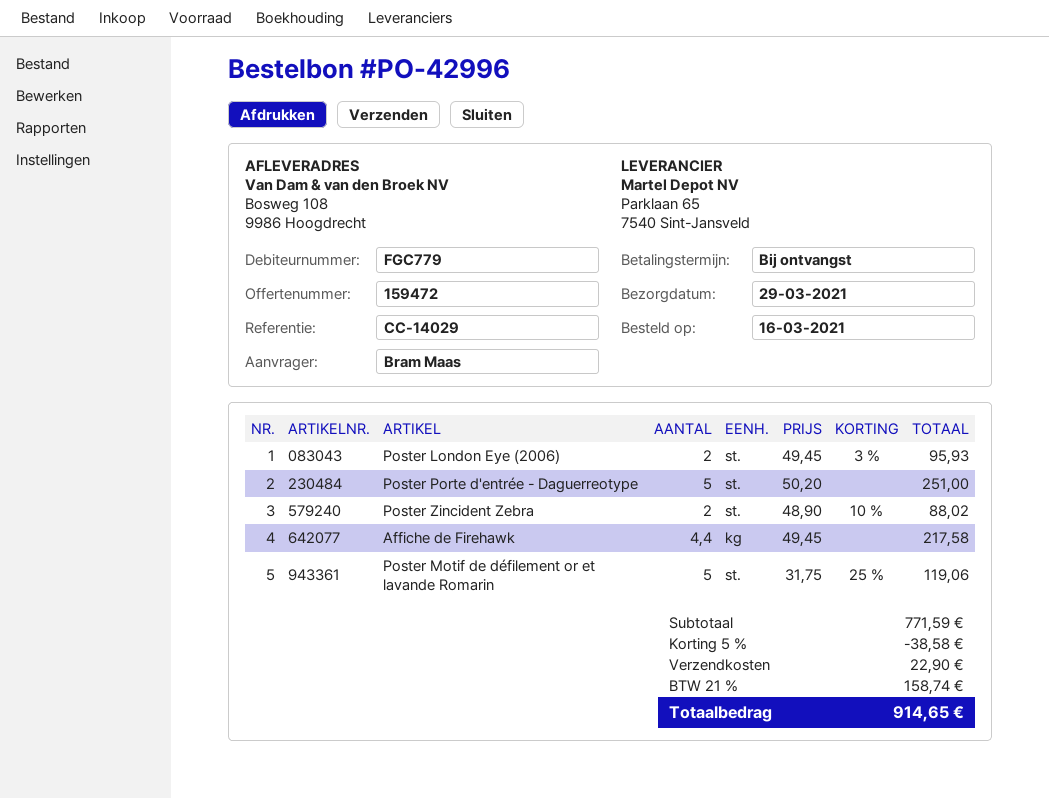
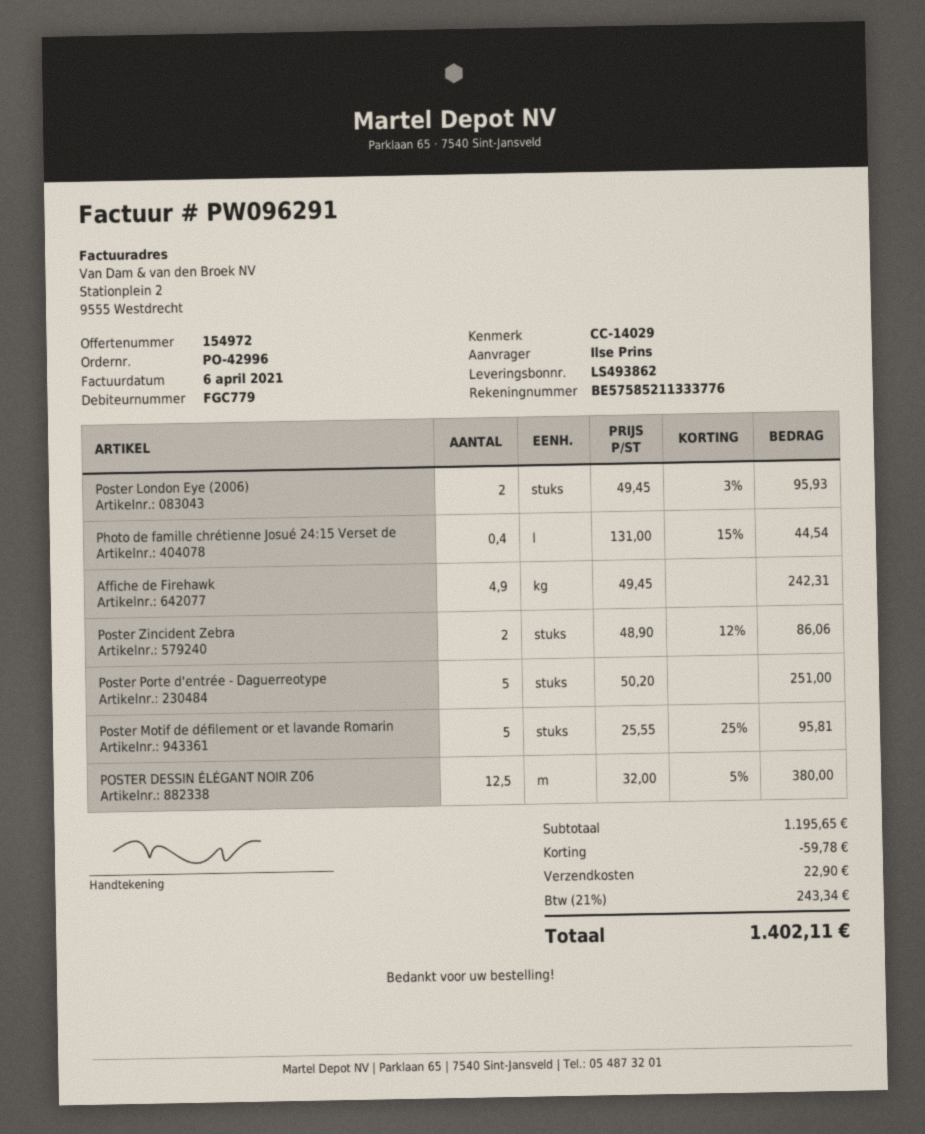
quote number: 159472 -> 154972
ordered by: Bram Maas -> Ilse Prins
Poster Zincident Zebra: 2 x 48.90 - 10% = 88.02 -> 2 x 48.90 - 12% = 86.06
Affiche de Firehawk: 4.4 x 49.45 = 217.58 -> 4.9 x 49.45 = 242.31
Poster Motif de défilement or et lavande Romarin: 5 x 31.75 - 25% = 119.06 -> 5 x 25.55 - 25% = 95.81
Photo de famille chrétienne Josué 24:15 Verset de: none -> 0.4 x 131.00 - 15% = 44.54
POSTER DESSIN ÉLÉGANT NOIR Z06: none -> 12.5 x 32.00 - 5% = 380.00
subtotal: 771.59 -> 1195.65
discount: 38.58 -> 59.78
tax: 21% = 158.74 -> 21% = 243.34
total: 914.65 -> 1402.11

